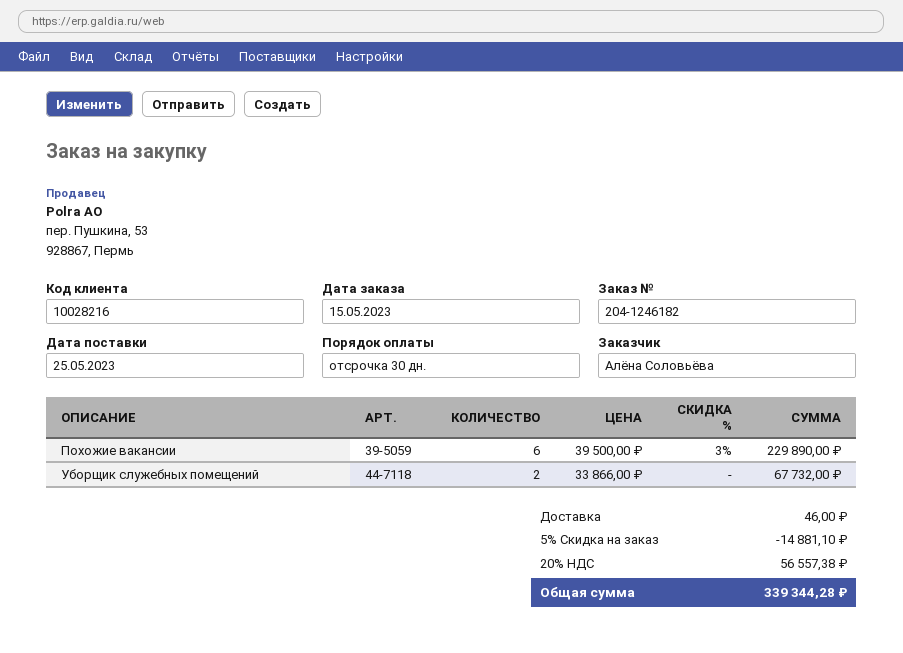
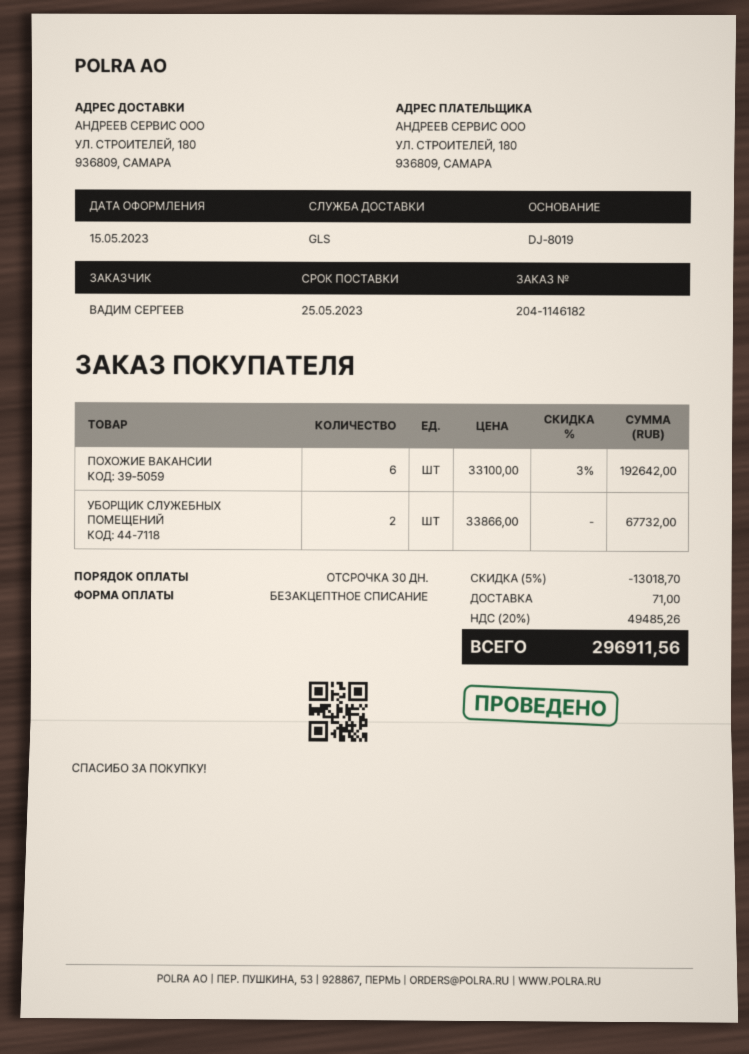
order number: 204-1246182 -> 204-1146182
ordered by: Алёна Соловьёва -> ВАДИМ СЕРГЕЕВ
Похожие вакансии: 6 x 39500.00 - 3% = 229890.00 -> 6 x 33100.00 - 3% = 192642.00
discount: 5% = 14881.10 -> 5% = 13018.70
shipping: 46.00 -> 71.00
tax: 20% = 56557.38 -> 20% = 49485.26
total: 339344.28 -> 296911.56

